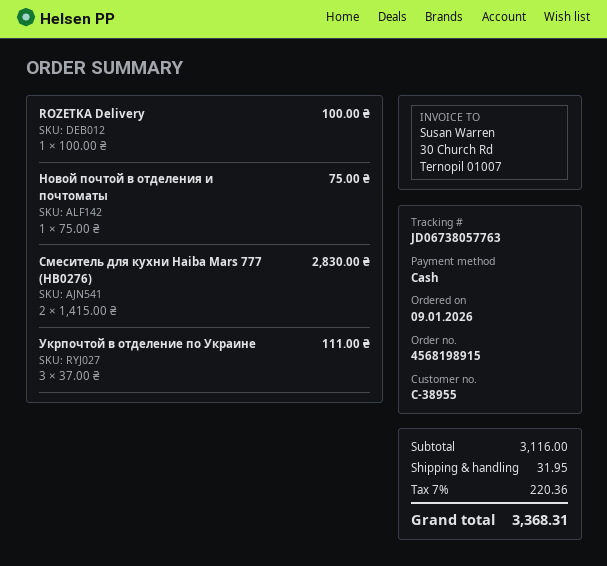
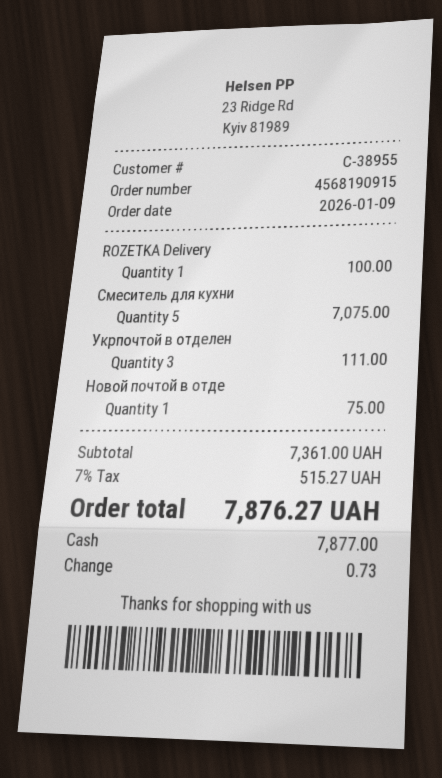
order number: 4568198915 -> 4568190915
Смеситель для кухни Haiba Mars 777 (HB0276): 2 for 2830.00 -> 5 for 7075.00
subtotal: 3116.00 -> 7361.00
shipping: 31.95 -> none
tax: 7% = 220.36 -> 7% = 515.27
total: 3368.31 -> 7876.27

